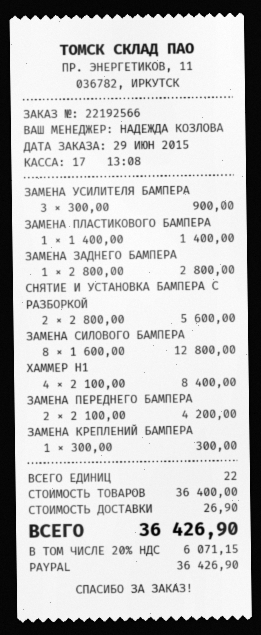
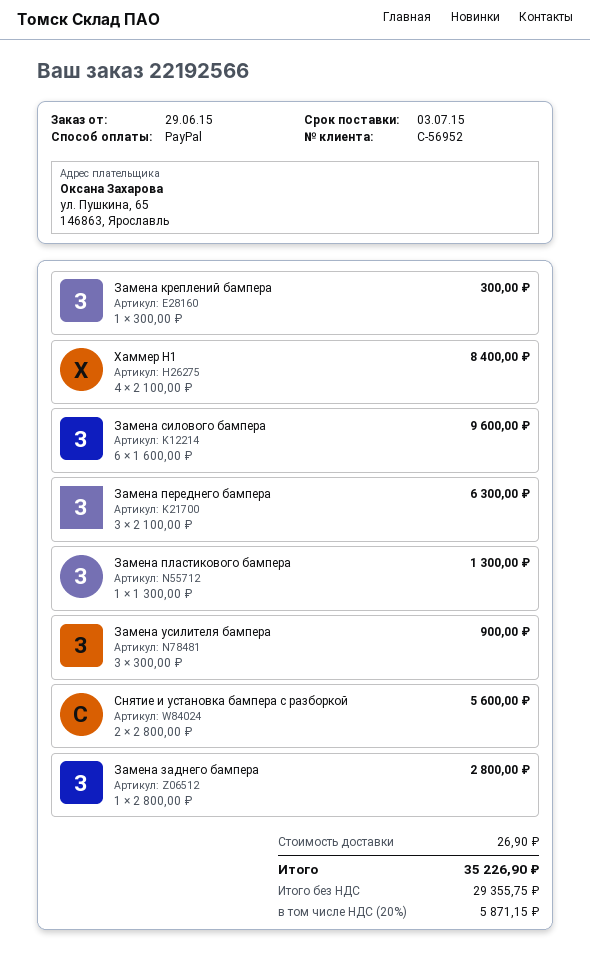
ЗАМЕНА ПЛАСТИКОВОГО БАМПЕРА: 1 x 1400.00 = 1400.00 -> 1 x 1300.00 = 1300.00
ЗАМЕНА СИЛОВОГО БАМПЕРА: 8 x 1600.00 = 12800.00 -> 6 x 1600.00 = 9600.00
ЗАМЕНА ПЕРЕДНЕГО БАМПЕРА: 2 x 2100.00 = 4200.00 -> 3 x 2100.00 = 6300.00
tax: 20% = 6071.15 -> 20% = 5871.15
total: 36426.90 -> 35226.90

